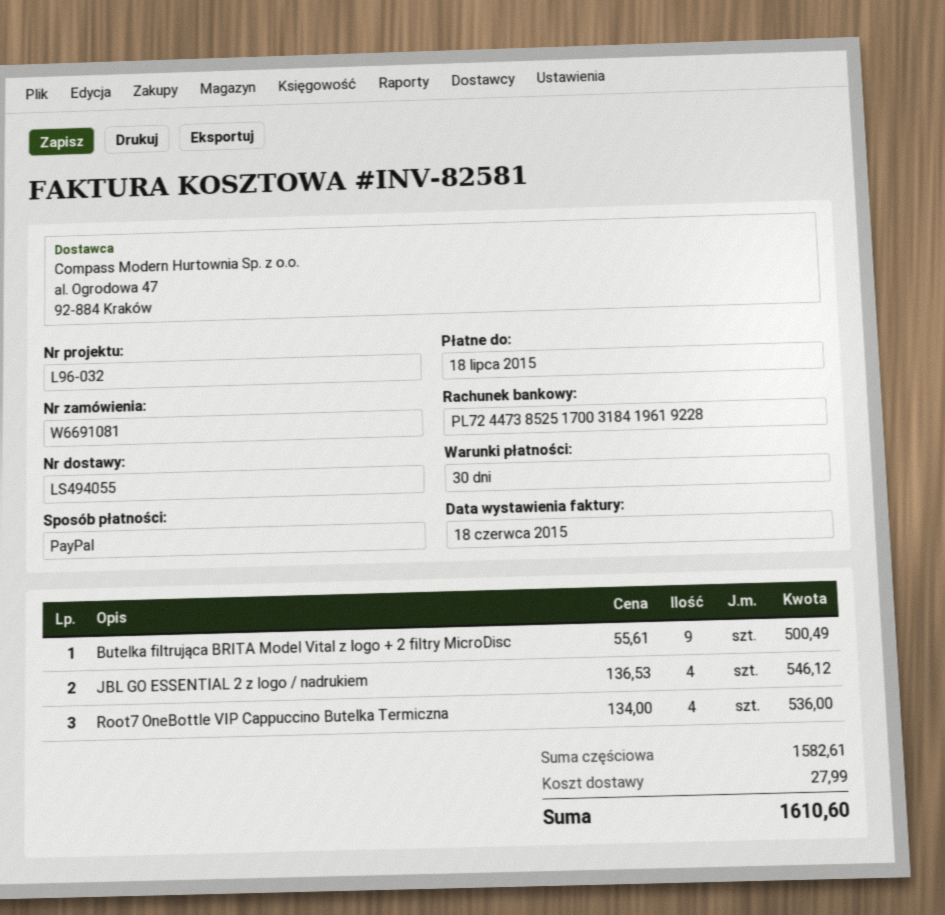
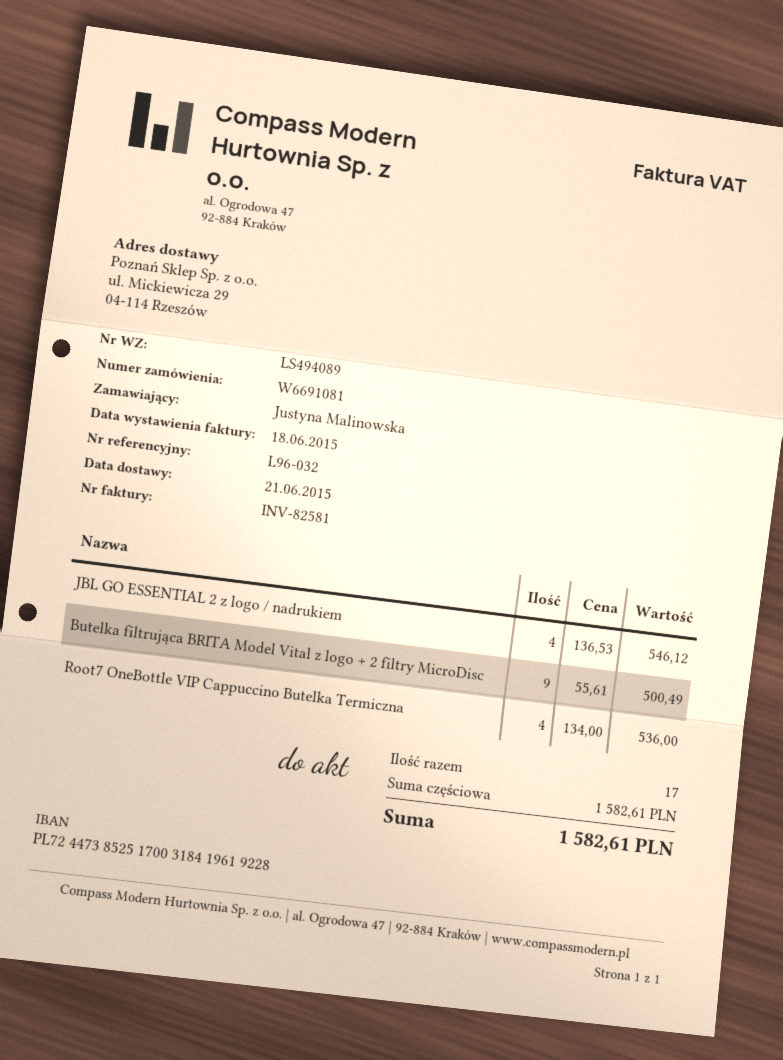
delivery note number: LS494055 -> LS494089
shipping: 27.99 -> none
total: 1610.60 -> 1582.61

